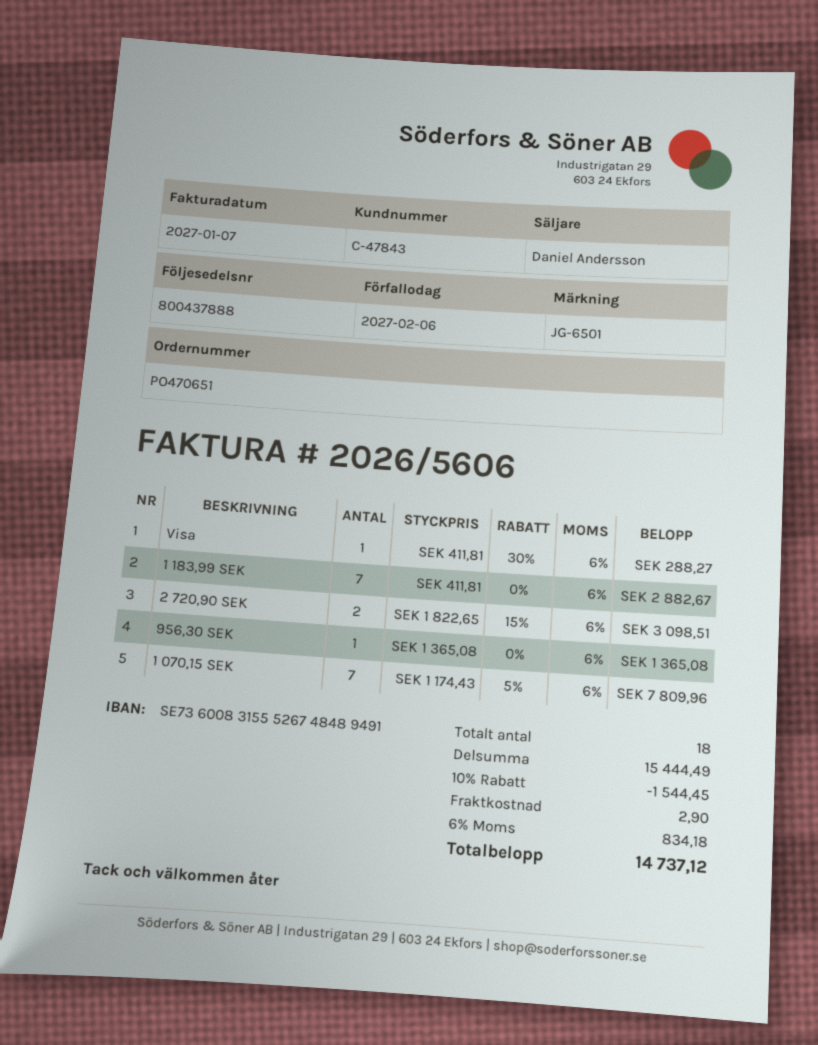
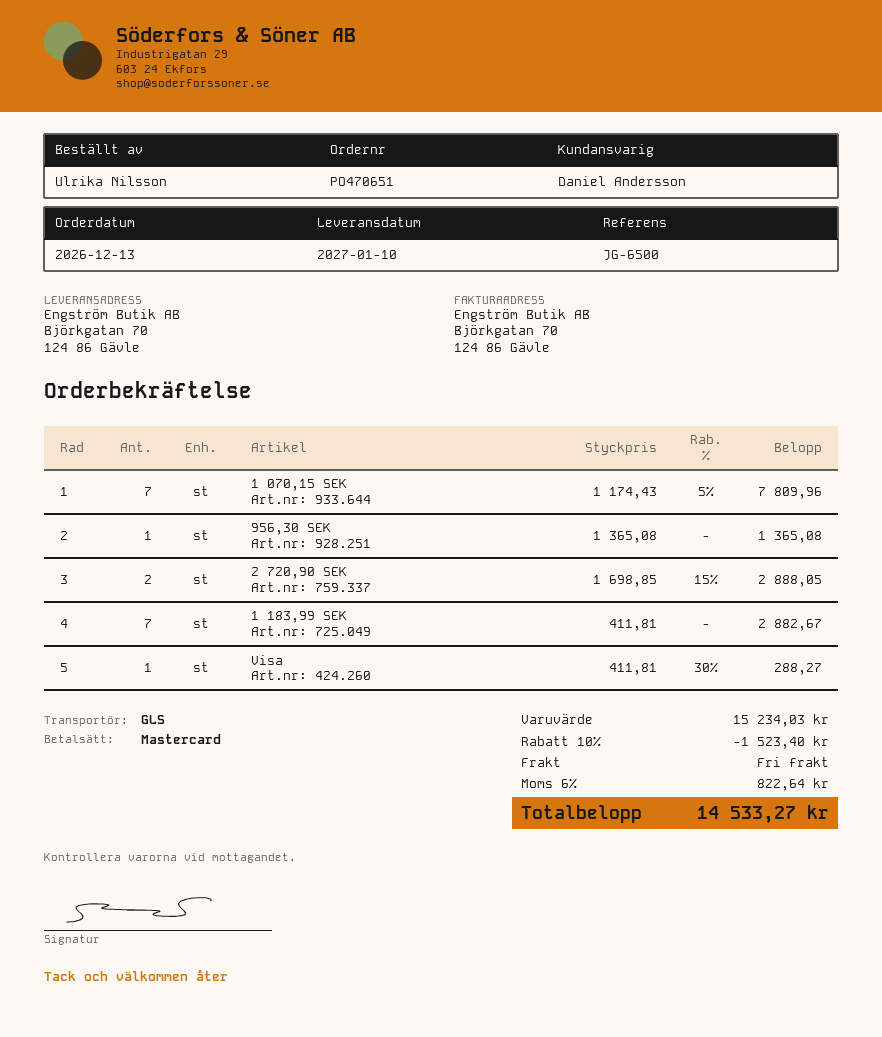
reference: JG-6501 -> JG-6500
2 720,90 SEK: 2 x 1822.65 - 15% = 3098.51 -> 2 x 1698.85 - 15% = 2888.05
subtotal: 15444.49 -> 15234.03
discount: 10% = 1544.45 -> 10% = 1523.40
shipping: 2.90 -> 0.00
tax: 6% = 834.18 -> 6% = 822.64
total: 14737.12 -> 14533.27

